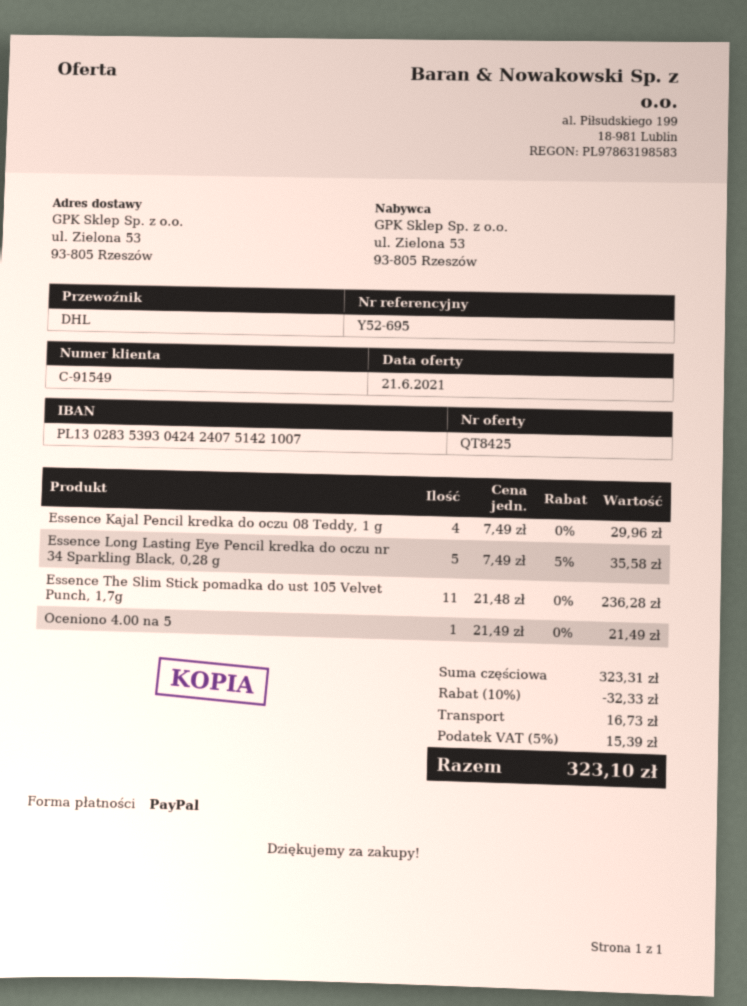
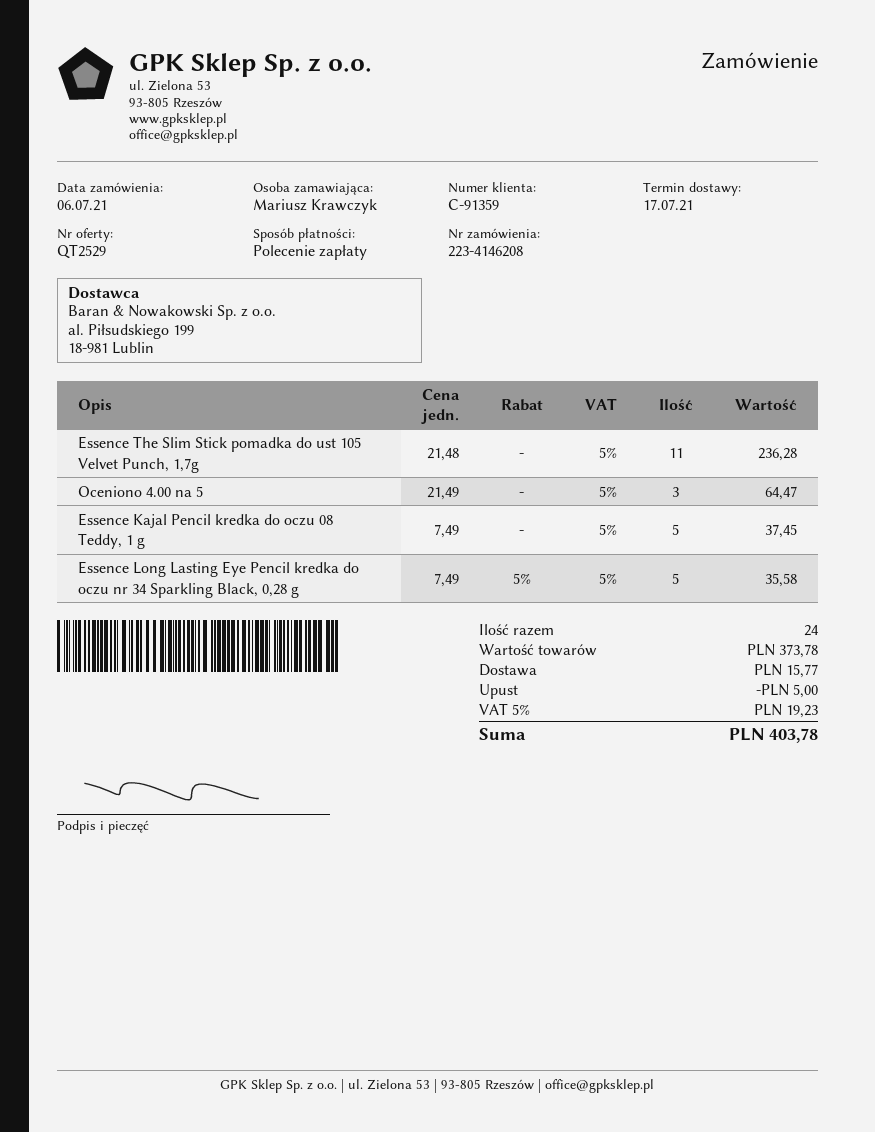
quote number: QT8425 -> QT2529
customer number: C-91549 -> C-91359
payment method: PayPal -> direct debit
Essence Kajal Pencil kredka do oczu 08 Teddy, 1 g: 4 x 7.49 = 29.96 -> 5 x 7.49 = 37.45
Oceniono 4.00 na 5: 1 x 21.49 = 21.49 -> 3 x 21.49 = 64.47
subtotal: 323.31 -> 373.78
discount: 32.33 -> 5.00
shipping: 16.73 -> 15.77
tax: 5% = 15.39 -> 5% = 19.23
total: 323.10 -> 403.78

